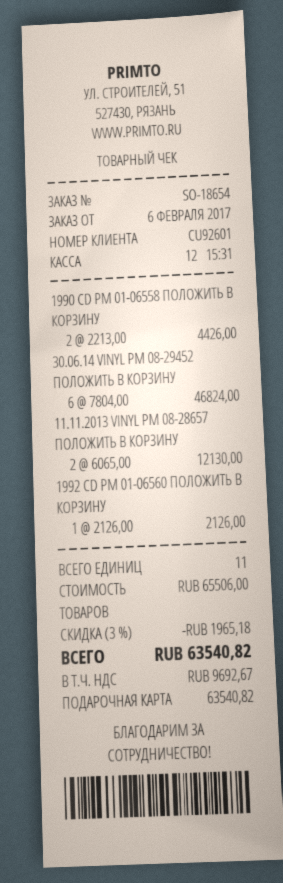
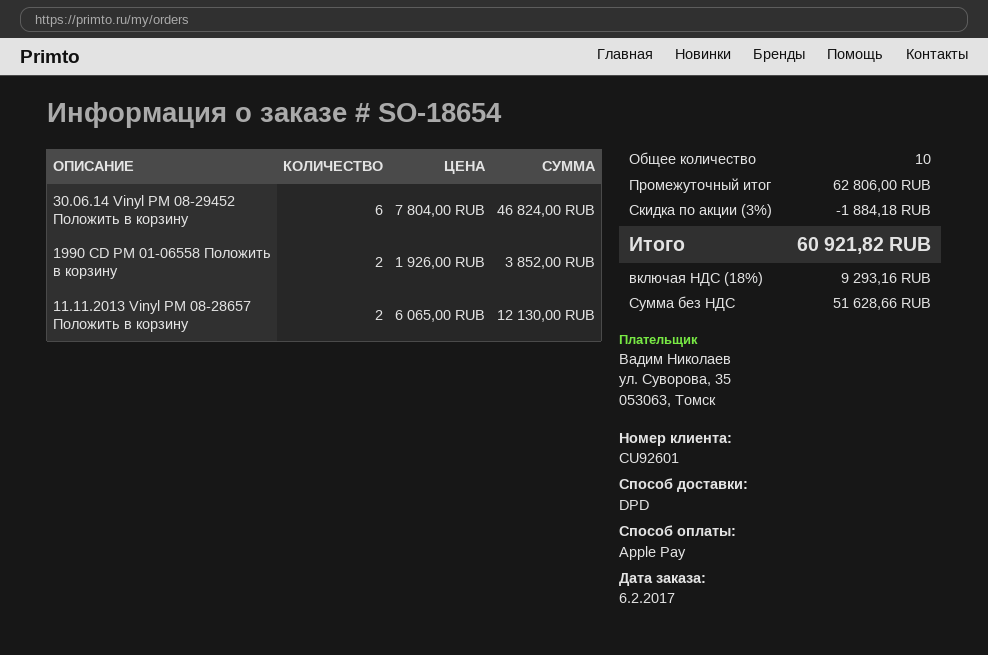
payment method: gift card -> Apple Pay
1990 CD PM 01-06558 ПОЛОЖИТЬ В КОРЗИНУ: 2 x 2213.00 = 4426.00 -> 2 x 1926.00 = 3852.00
1992 CD PM 01-06560 ПОЛОЖИТЬ В КОРЗИНУ: 1 x 2126.00 = 2126.00 -> none
total quantity: 11 -> 10
subtotal: 65506.00 -> 62806.00
discount: 3% = 1965.18 -> 3% = 1884.18
tax: 9692.67 -> 9293.16
total: 63540.82 -> 60921.82

